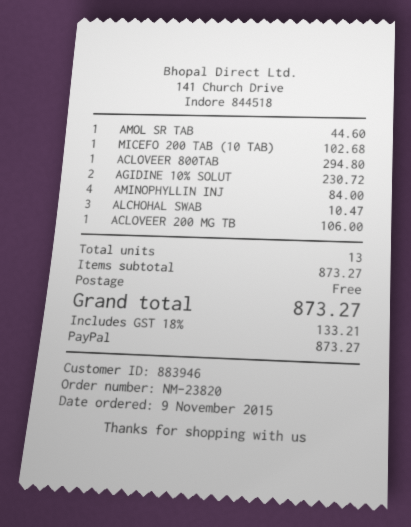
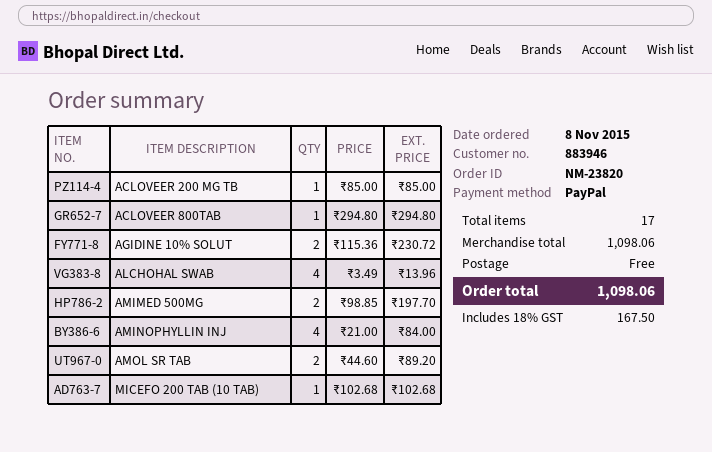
order date: 2015-11-09 -> 2015-11-08
AMOL SR TAB: 1 for 44.60 -> 2 for 89.20
ALCHOHAL SWAB: 3 for 10.47 -> 4 for 13.96
ACLOVEER 200 MG TB: 1 for 106.00 -> 1 for 85.00
AMIMED 500MG: none -> 2 for 197.70
total quantity: 13 -> 17
subtotal: 873.27 -> 1098.06
tax: 18% = 133.21 -> 18% = 167.50
total: 873.27 -> 1098.06

